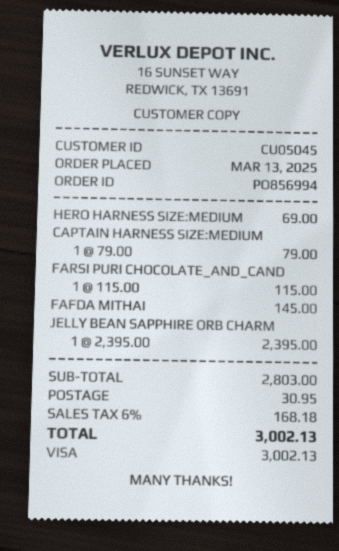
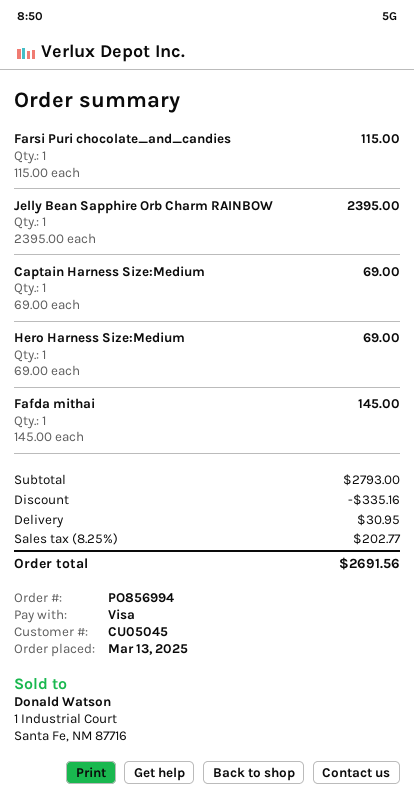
CAPTAIN HARNESS SIZE:MEDIUM: 1 x 79.00 = 79.00 -> 1 x 69.00 = 69.00
subtotal: 2803.00 -> 2793.00
discount: none -> 335.16
tax: 6% = 168.18 -> 8.25% = 202.77
total: 3002.13 -> 2691.56

